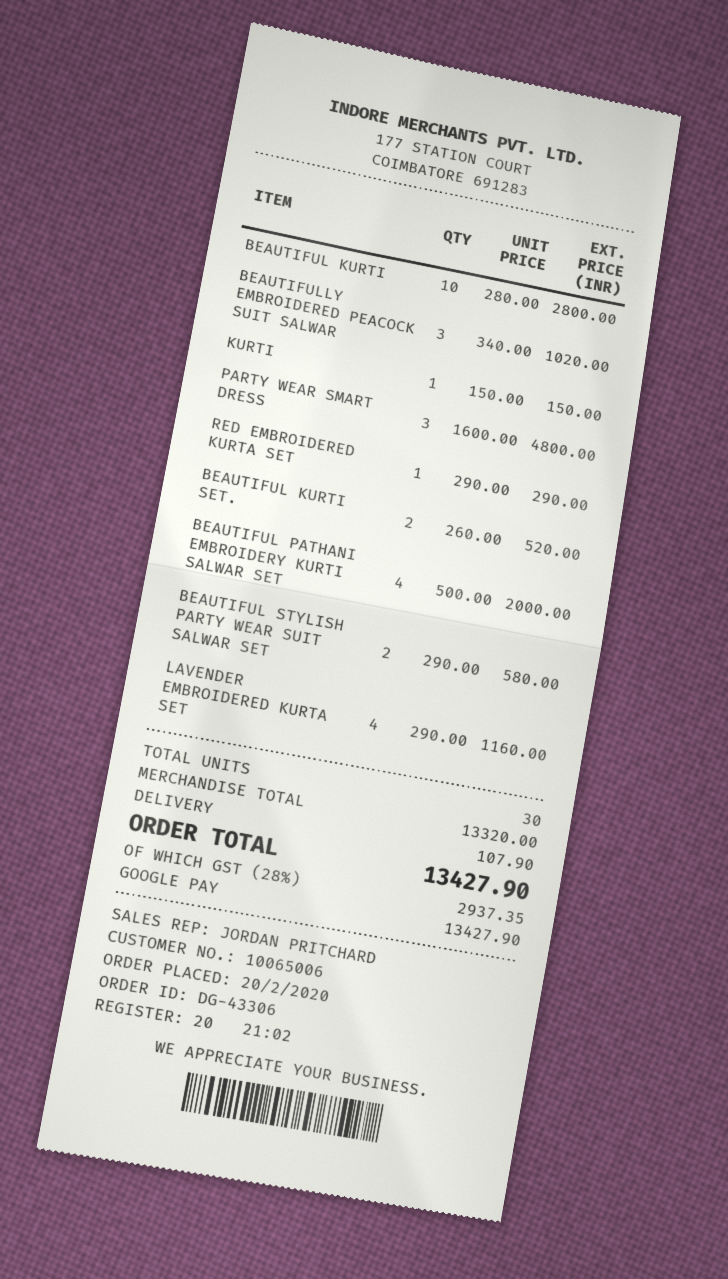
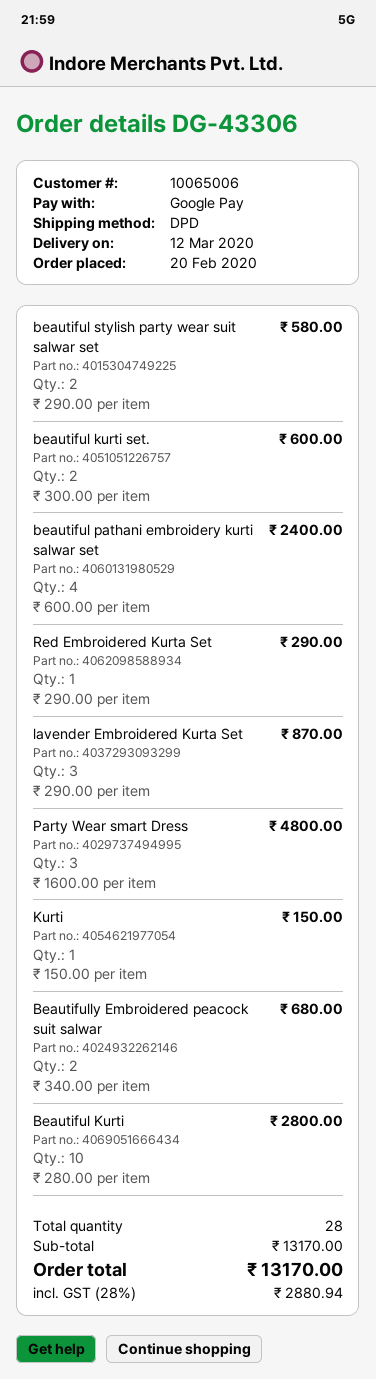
BEAUTIFULLY EMBROIDERED PEACOCK SUIT SALWAR: 3 x 340.00 = 1020.00 -> 2 x 340.00 = 680.00
BEAUTIFUL KURTI SET.: 2 x 260.00 = 520.00 -> 2 x 300.00 = 600.00
BEAUTIFUL PATHANI EMBROIDERY KURTI SALWAR SET: 4 x 500.00 = 2000.00 -> 4 x 600.00 = 2400.00
LAVENDER EMBROIDERED KURTA SET: 4 x 290.00 = 1160.00 -> 3 x 290.00 = 870.00
total quantity: 30 -> 28
subtotal: 13320.00 -> 13170.00
shipping: 107.90 -> none
tax: 28% = 2937.35 -> 28% = 2880.94
total: 13427.90 -> 13170.00

